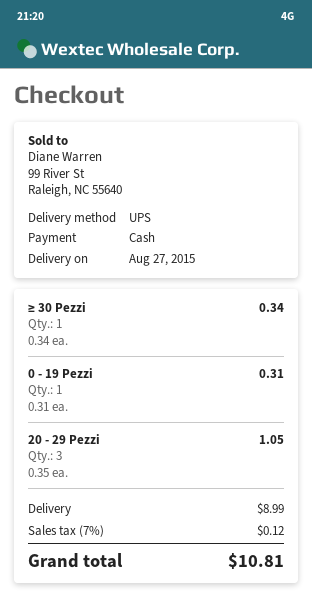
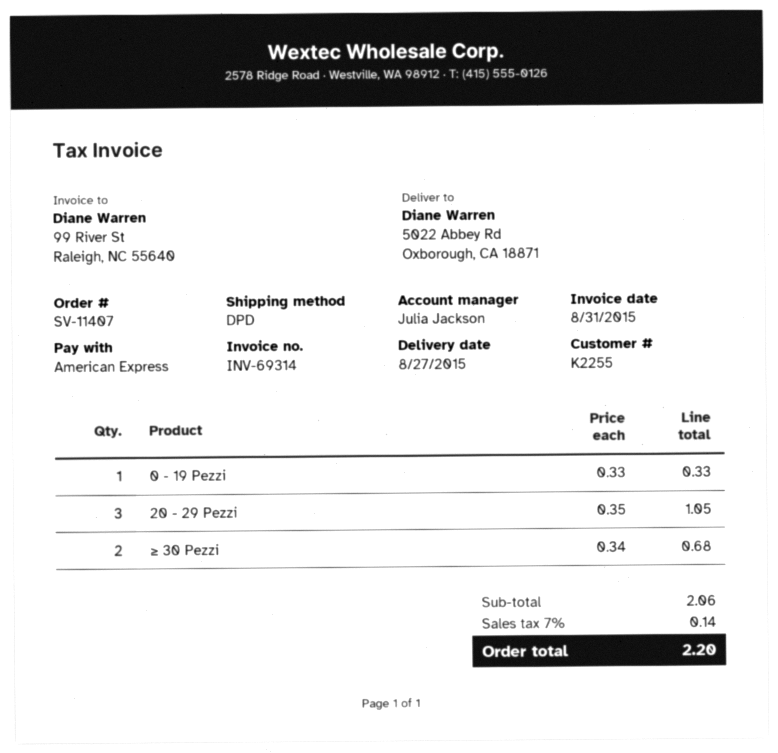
payment method: cash -> American Express
shipping method: UPS -> DPD
≥ 30 Pezzi: 1 x 0.34 = 0.34 -> 2 x 0.34 = 0.68
0 - 19 Pezzi: 1 x 0.31 = 0.31 -> 1 x 0.33 = 0.33
shipping: 8.99 -> none
tax: 7% = 0.12 -> 7% = 0.14
total: 10.81 -> 2.20

